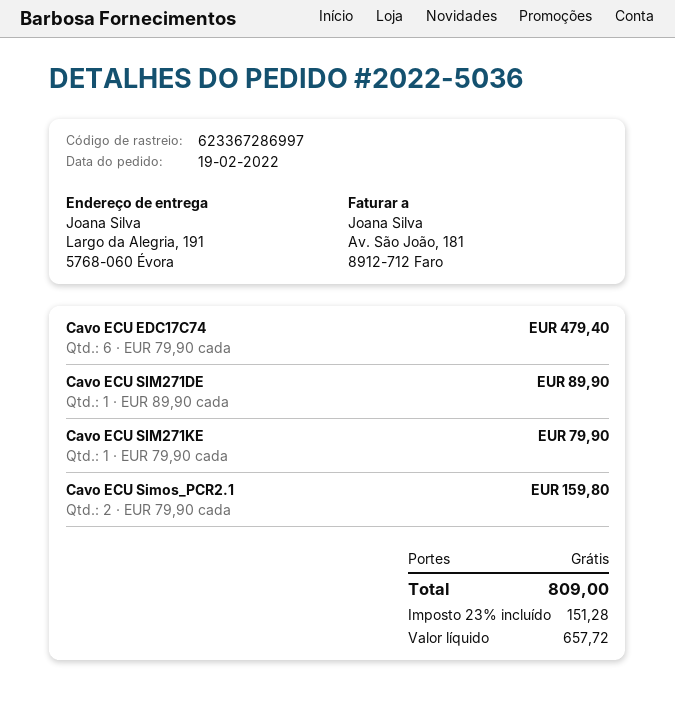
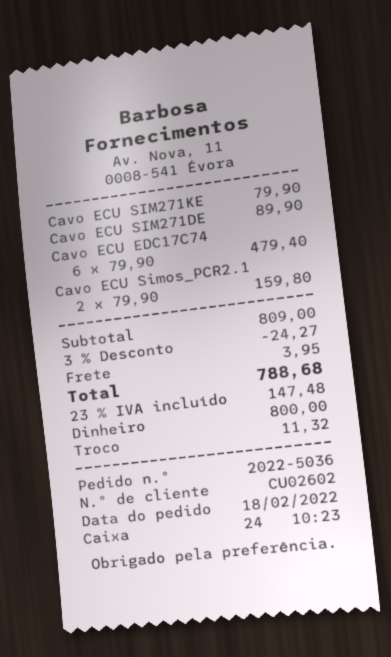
order date: 2022-02-19 -> 2022-02-18
discount: none -> 3% = 24.27
shipping: 0.00 -> 3.95
tax: 23% = 151.28 -> 23% = 147.48
total: 809.00 -> 788.68

